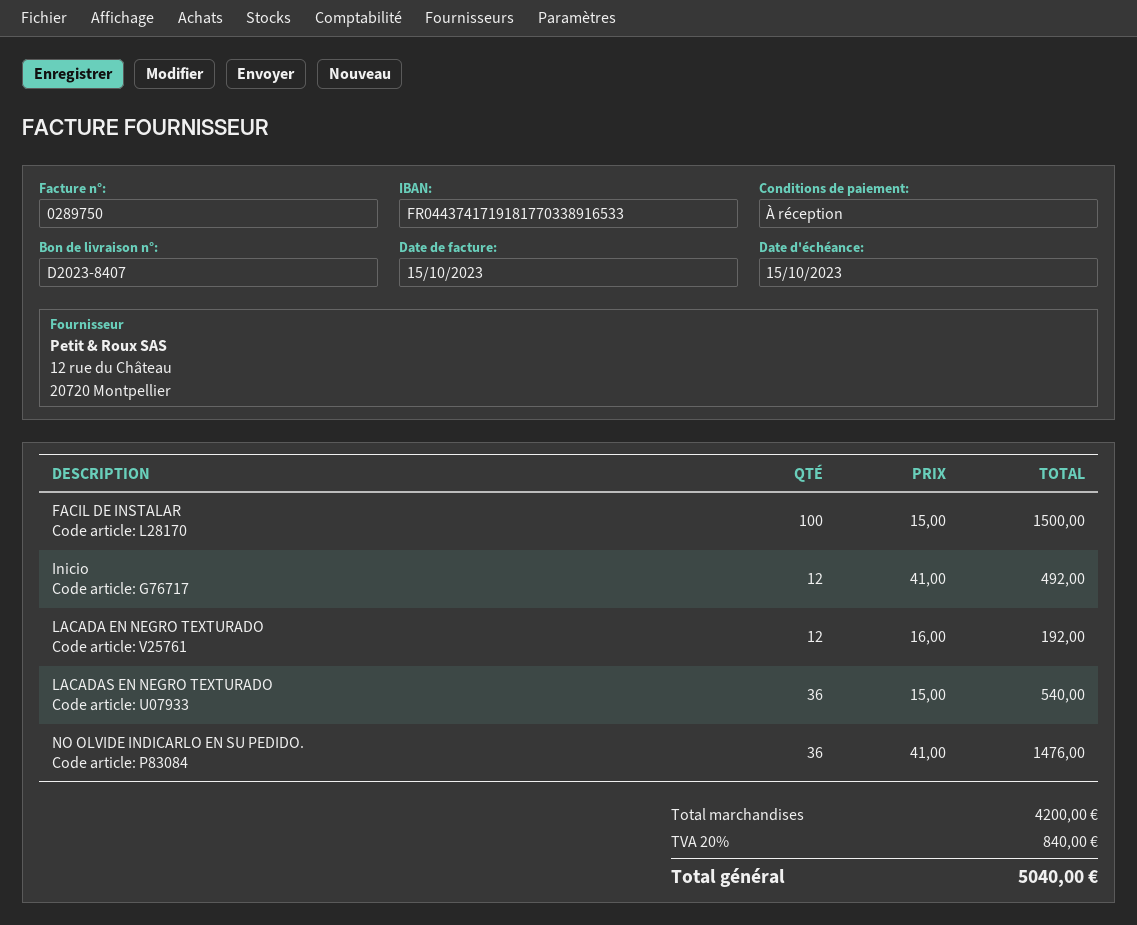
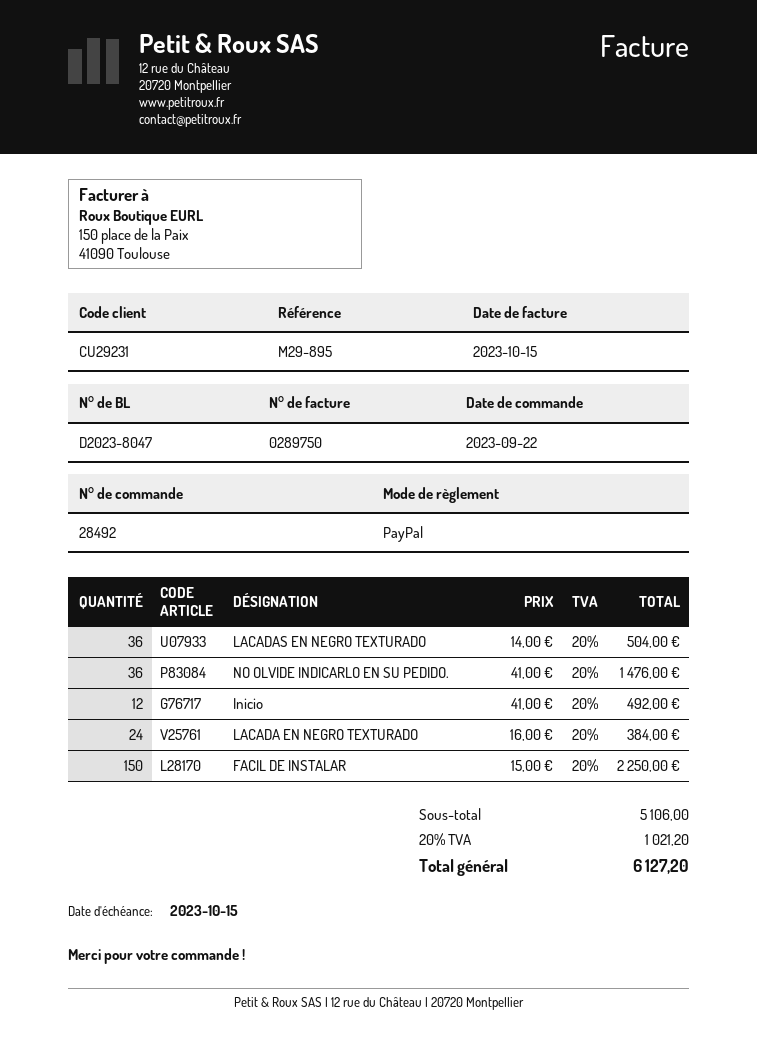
delivery note number: D2023-8407 -> D2023-8047
FACIL DE INSTALAR: 100 x 15.00 = 1500.00 -> 150 x 15.00 = 2250.00
LACADA EN NEGRO TEXTURADO: 12 x 16.00 = 192.00 -> 24 x 16.00 = 384.00
LACADAS EN NEGRO TEXTURADO: 36 x 15.00 = 540.00 -> 36 x 14.00 = 504.00
subtotal: 4200.00 -> 5106.00
tax: 20% = 840.00 -> 20% = 1021.20
total: 5040.00 -> 6127.20

